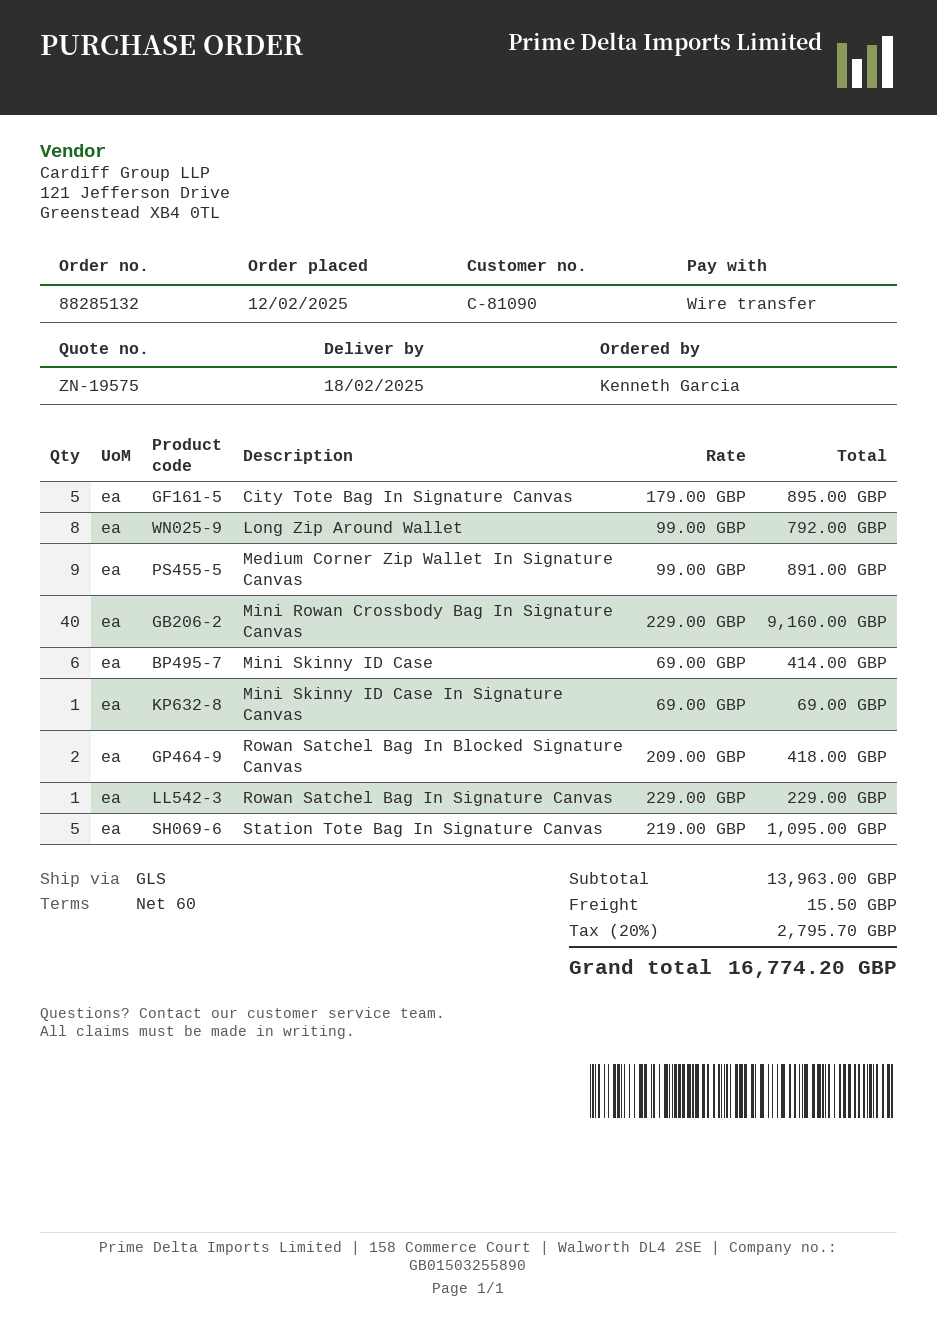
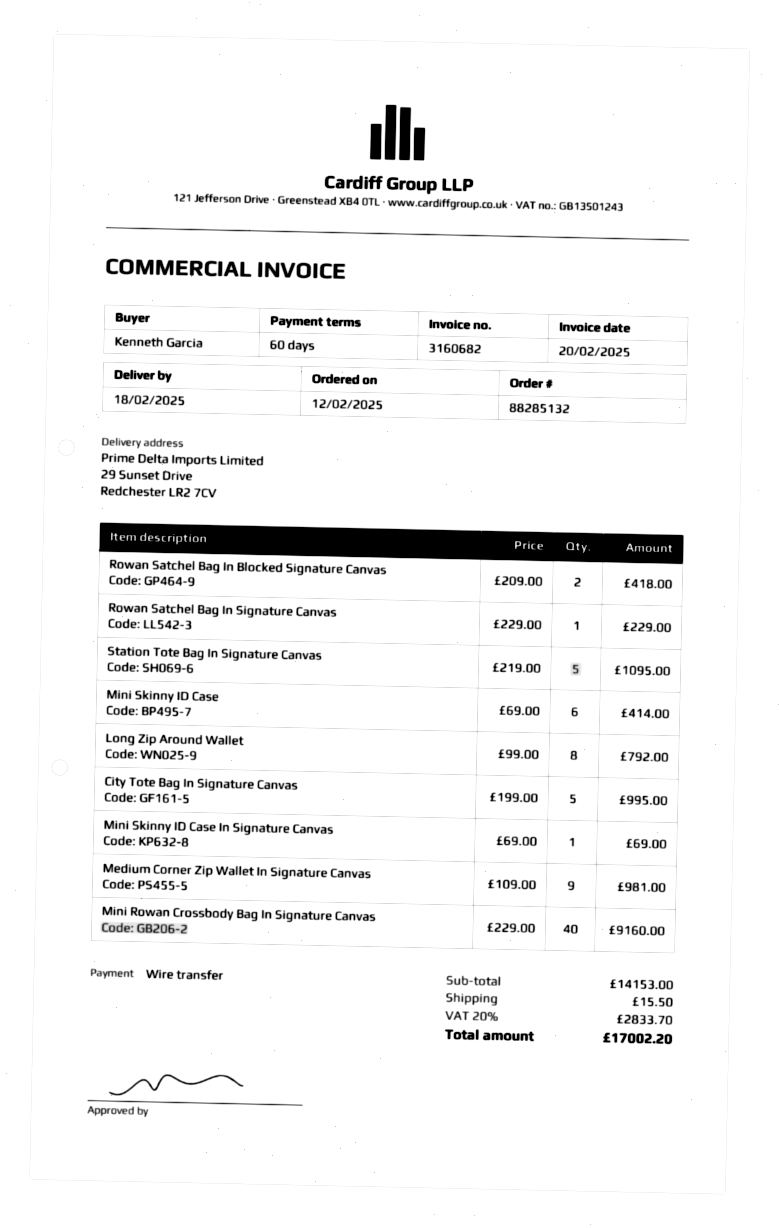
City Tote Bag In Signature Canvas: 5 x 179.00 = 895.00 -> 5 x 199.00 = 995.00
Medium Corner Zip Wallet In Signature Canvas: 9 x 99.00 = 891.00 -> 9 x 109.00 = 981.00
subtotal: 13963.00 -> 14153.00
tax: 20% = 2795.70 -> 20% = 2833.70
total: 16774.20 -> 17002.20

